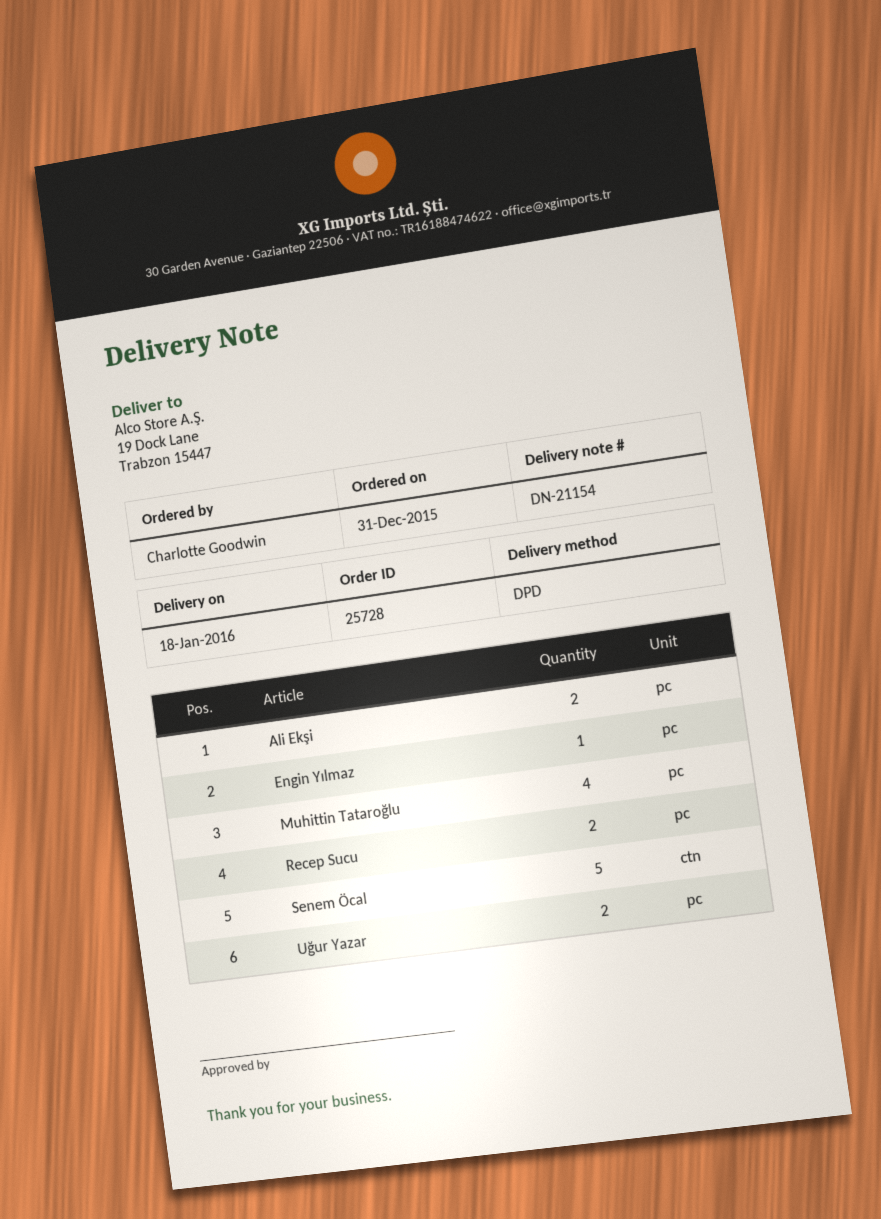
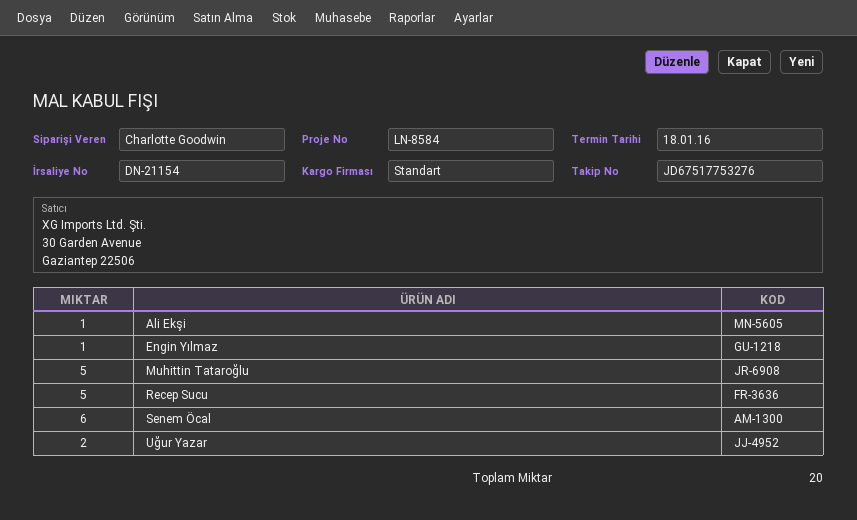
shipping method: DPD -> standard
Ali Ekşi: 2 -> 1
Muhittin Tataroğlu: 4 -> 5
Recep Sucu: 2 -> 5
Senem Öcal: 5 -> 6

